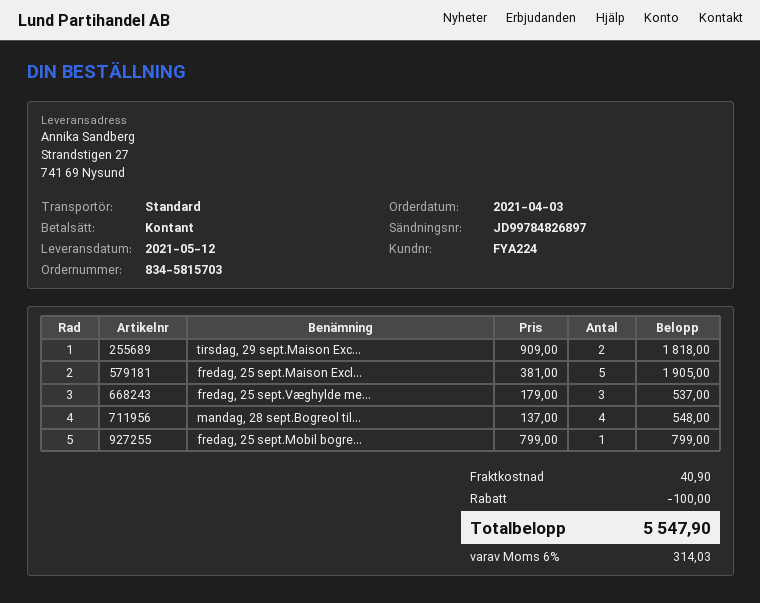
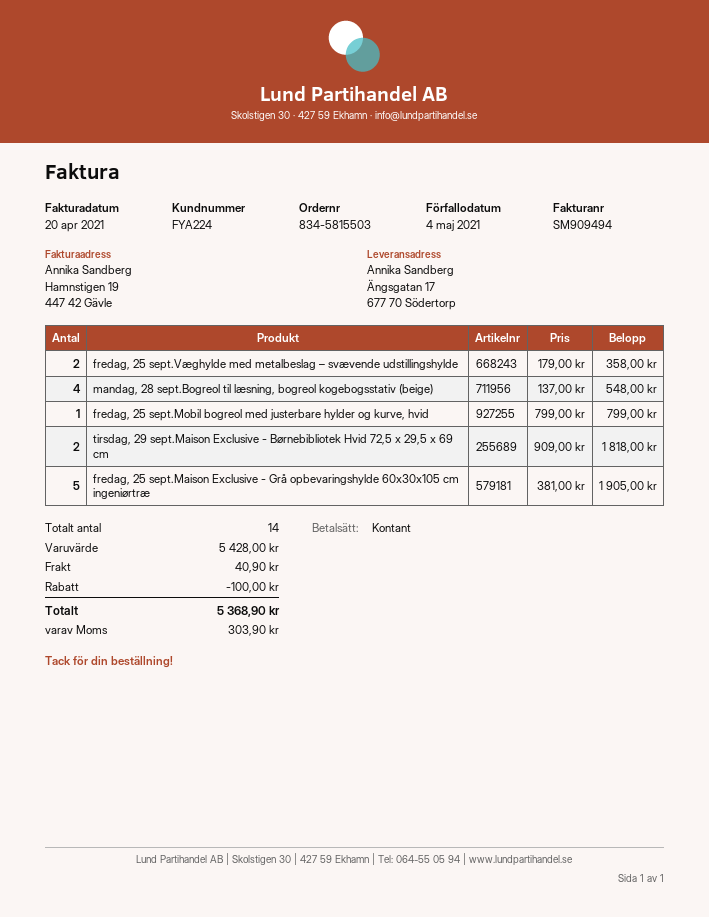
order number: 834-5815703 -> 834-5815503
ship to: Strandstigen 27, 741 69 Nysund -> Ängsgatan 17, 677 70 Södertorp
fredag, 25 sept.Væghylde me...: 3 x 179.00 = 537.00 -> 2 x 179.00 = 358.00
tax: 314.03 -> 303.90
total: 5547.90 -> 5368.90

